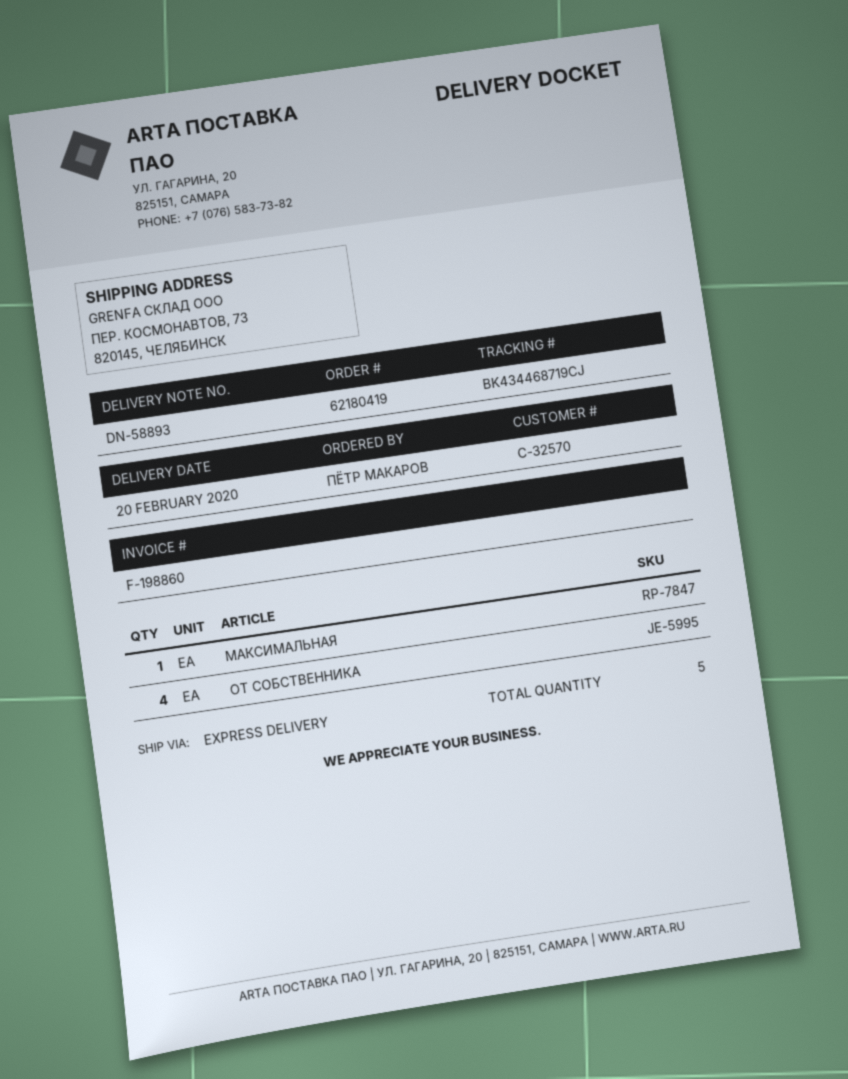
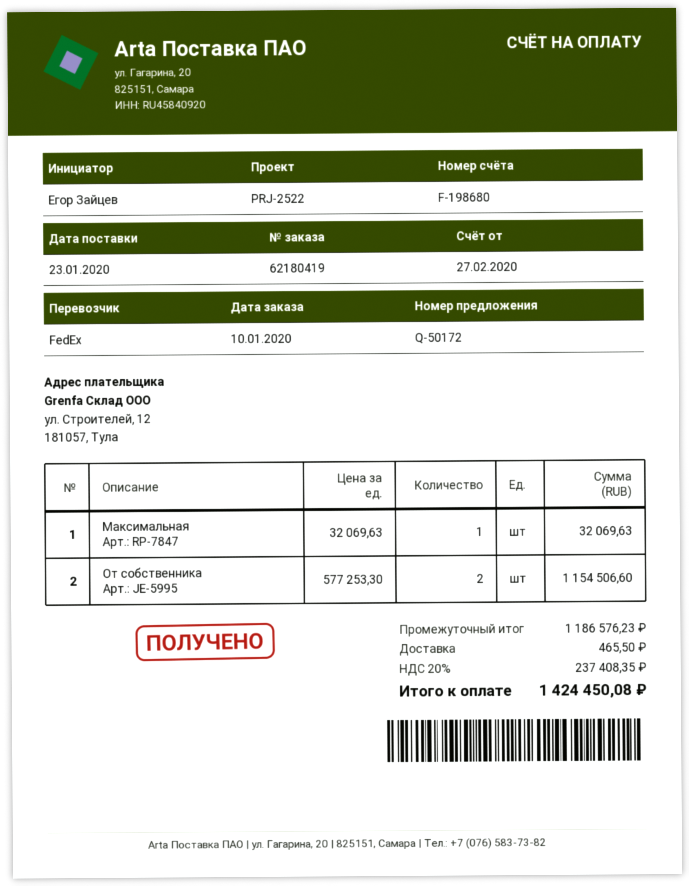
delivery date: 2020-02-20 -> 2020-01-23
invoice number: F-198860 -> F-198680
ordered by: ПЁТР МАКАРОВ -> Егор Зайцев
shipping method: express -> FedEx
ОТ СОБСТВЕННИКА: 4 -> 2

